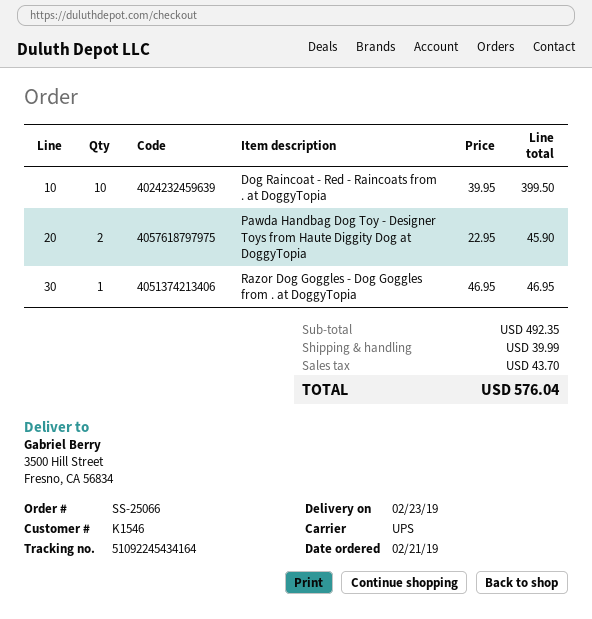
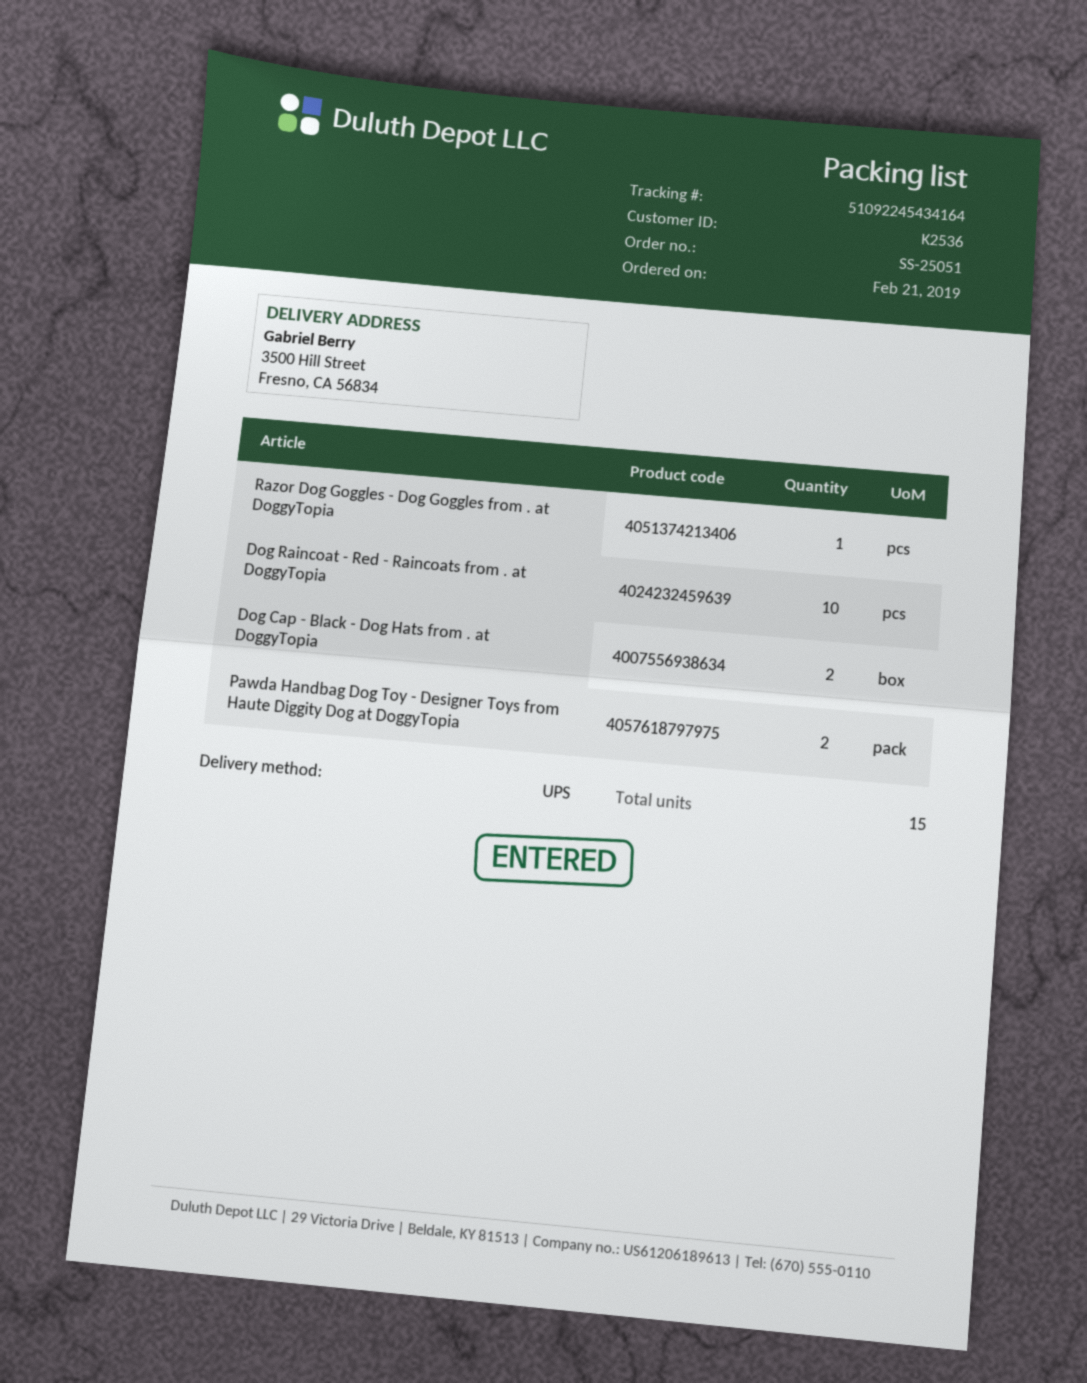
order number: SS-25066 -> SS-25051
customer number: K1546 -> K2536
Dog Cap - Black - Dog Hats from . at DoggyTopia: none -> 2

